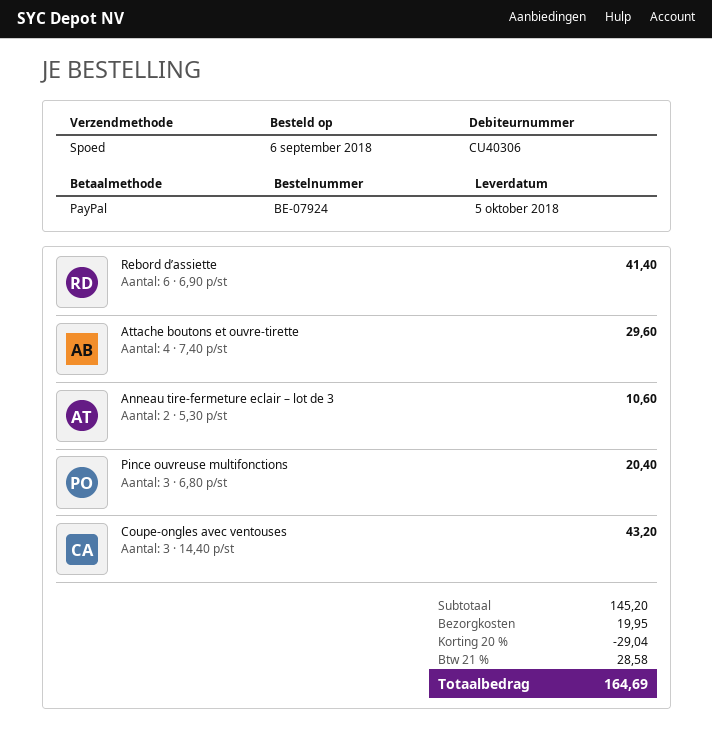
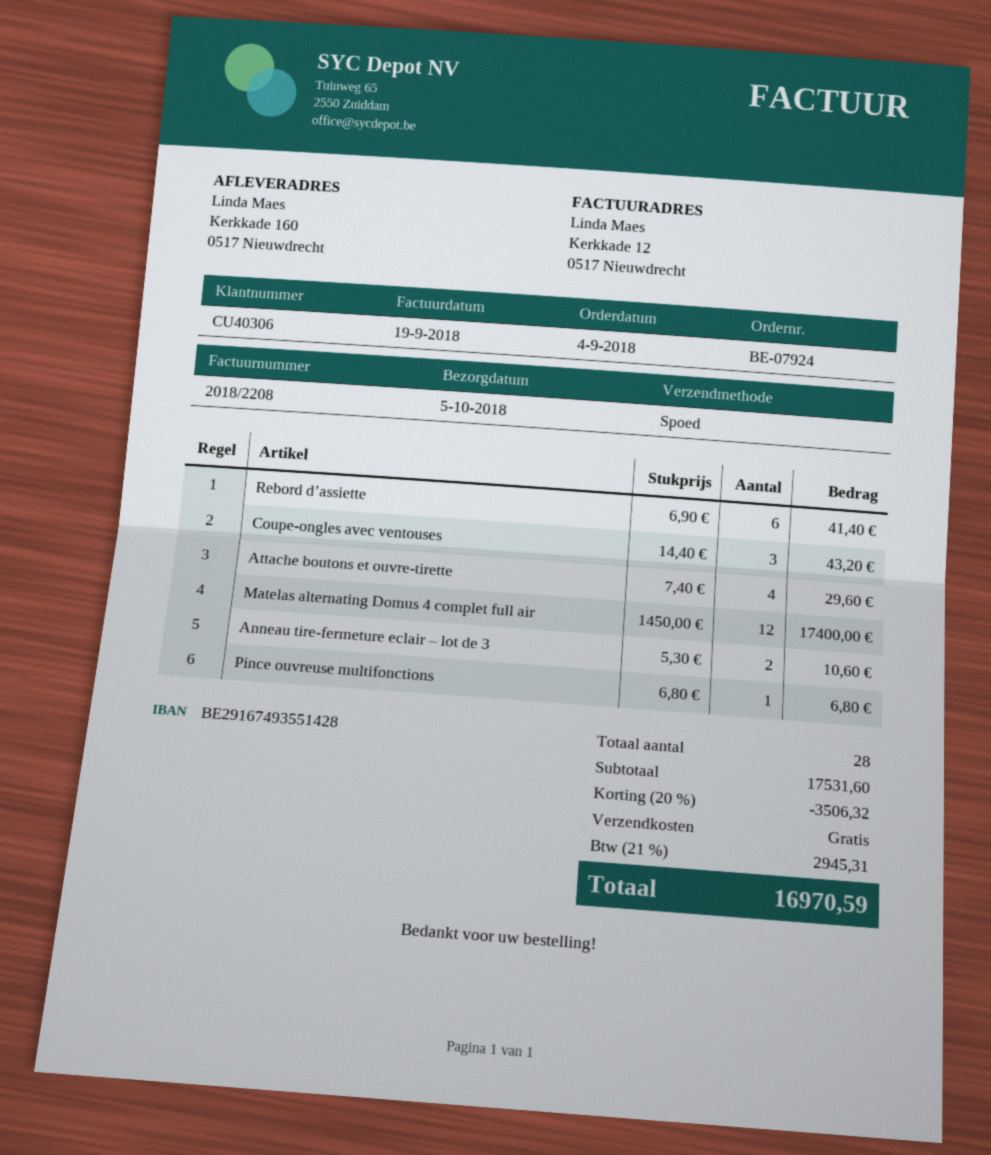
order date: 2018-09-06 -> 2018-09-04
Pince ouvreuse multifonctions: 3 x 6.80 = 20.40 -> 1 x 6.80 = 6.80
Matelas alternating Domus 4 complet full air: none -> 12 x 1450.00 = 17400.00
subtotal: 145.20 -> 17531.60
discount: 20% = 29.04 -> 20% = 3506.32
shipping: 19.95 -> 0.00
tax: 21% = 28.58 -> 21% = 2945.31
total: 164.69 -> 16970.59

